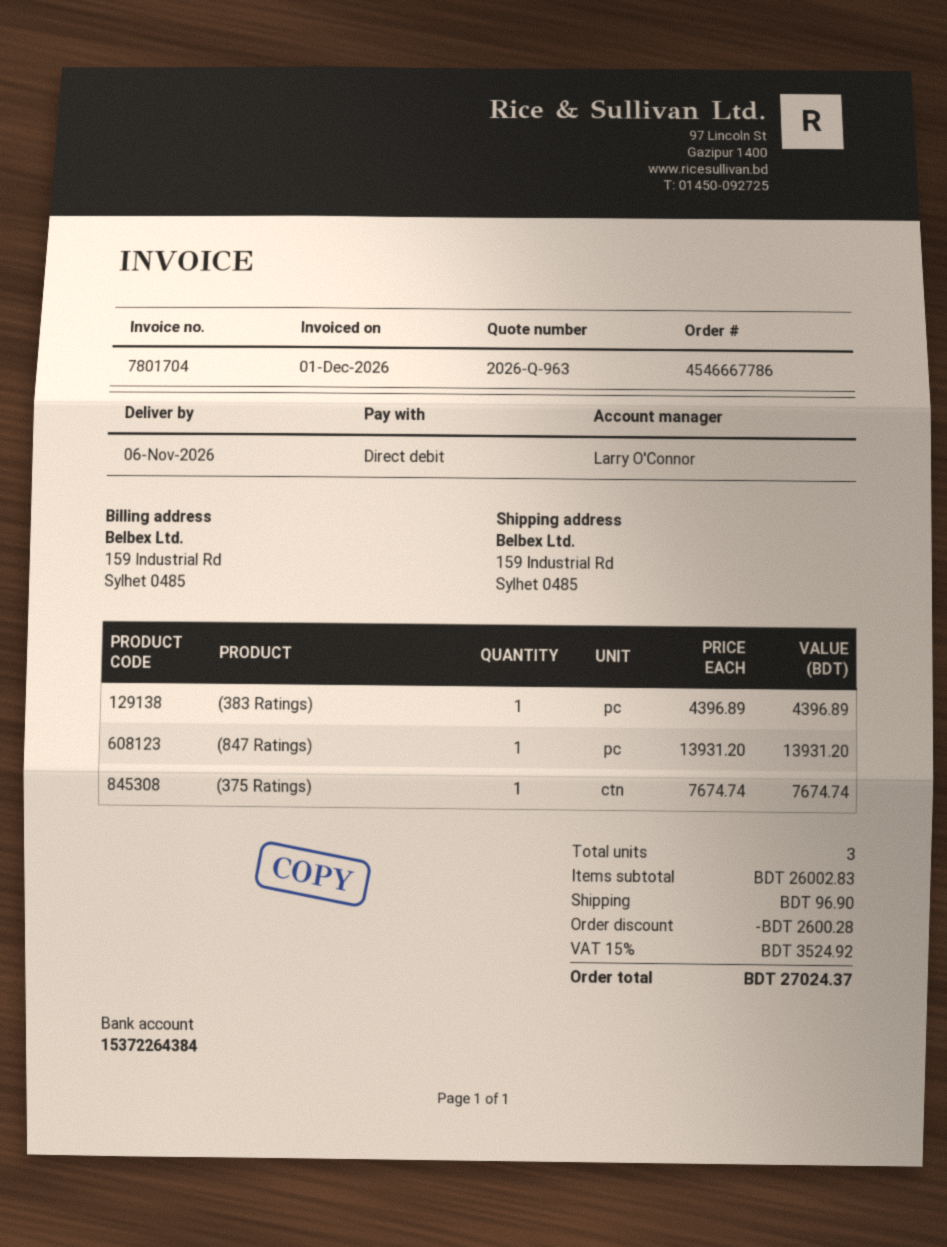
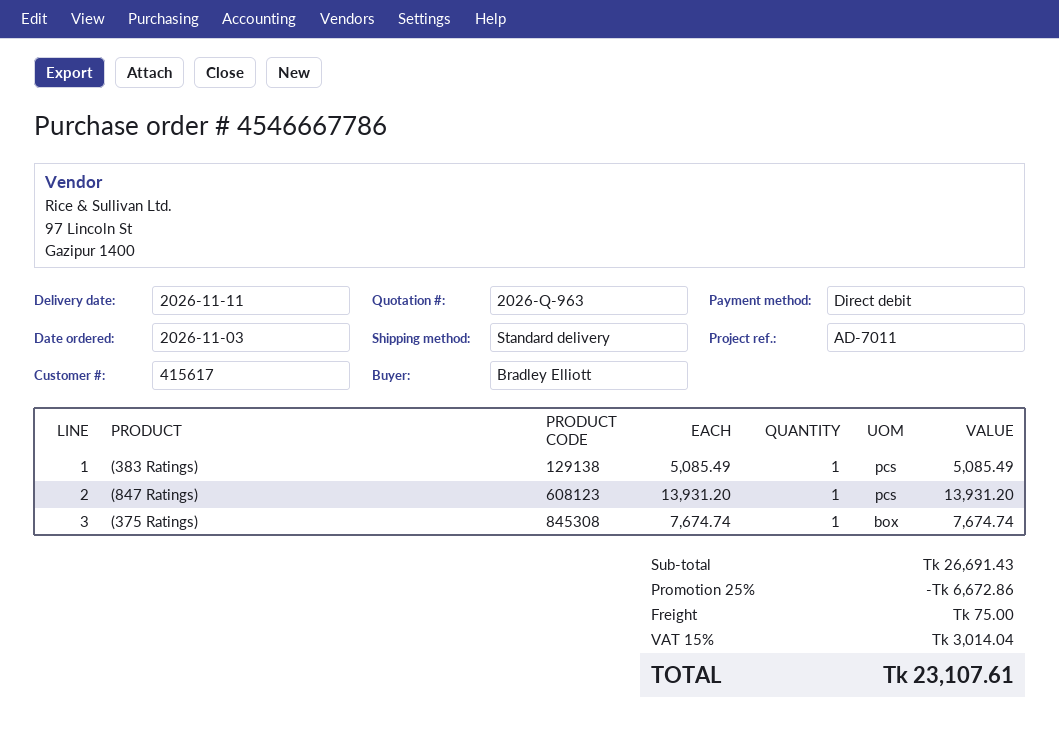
delivery date: 2026-11-06 -> 2026-11-11
(383 Ratings): 1 x 4396.89 = 4396.89 -> 1 x 5085.49 = 5085.49
subtotal: 26002.83 -> 26691.43
discount: 2600.28 -> 6672.86
shipping: 96.90 -> 75.00
tax: 15% = 3524.92 -> 15% = 3014.04
total: 27024.37 -> 23107.61

